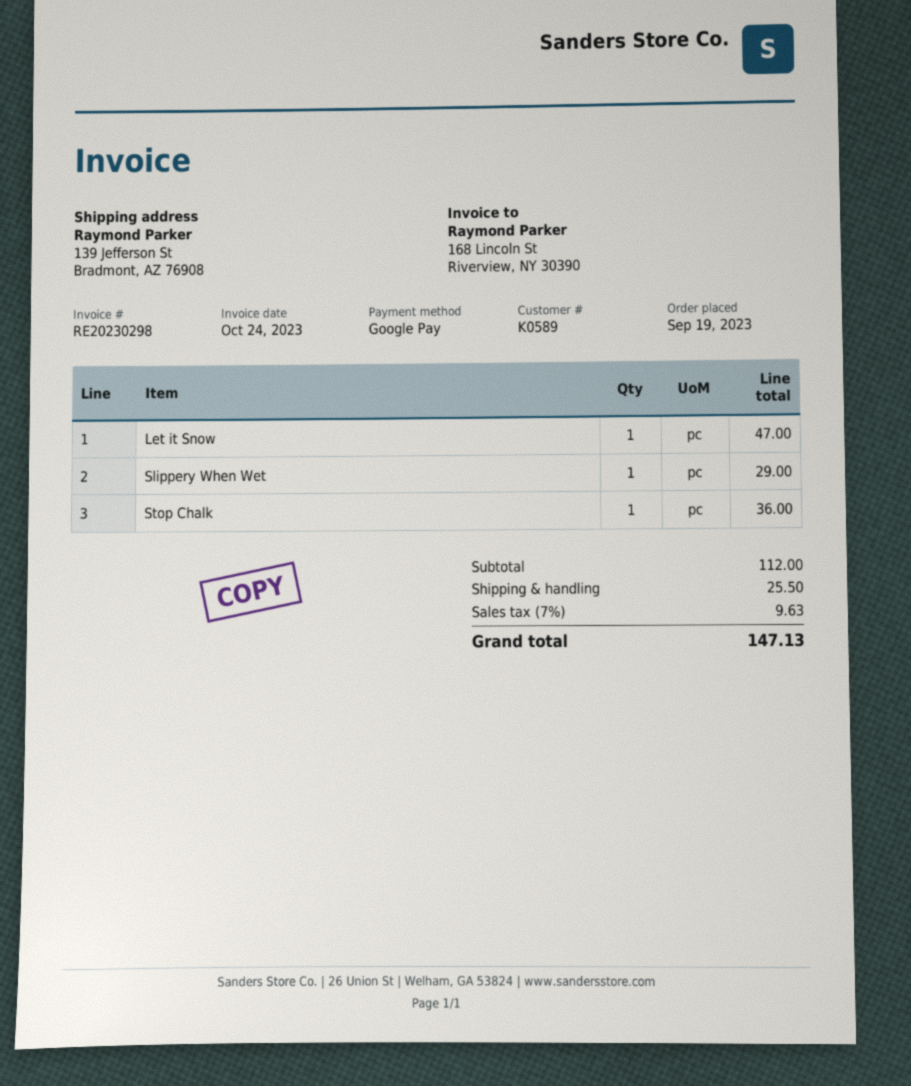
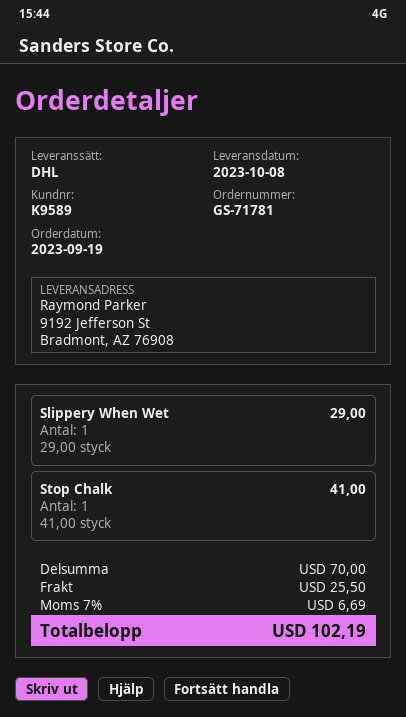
customer number: K0589 -> K9589
ship to: 139 Jefferson St, Bradmont, AZ 76908 -> 9192 Jefferson St, Bradmont, AZ 76908
Let it Snow: 1 for 47.00 -> none
Stop Chalk: 1 for 36.00 -> 1 for 41.00
subtotal: 112.00 -> 70.00
tax: 7% = 9.63 -> 7% = 6.69
total: 147.13 -> 102.19

